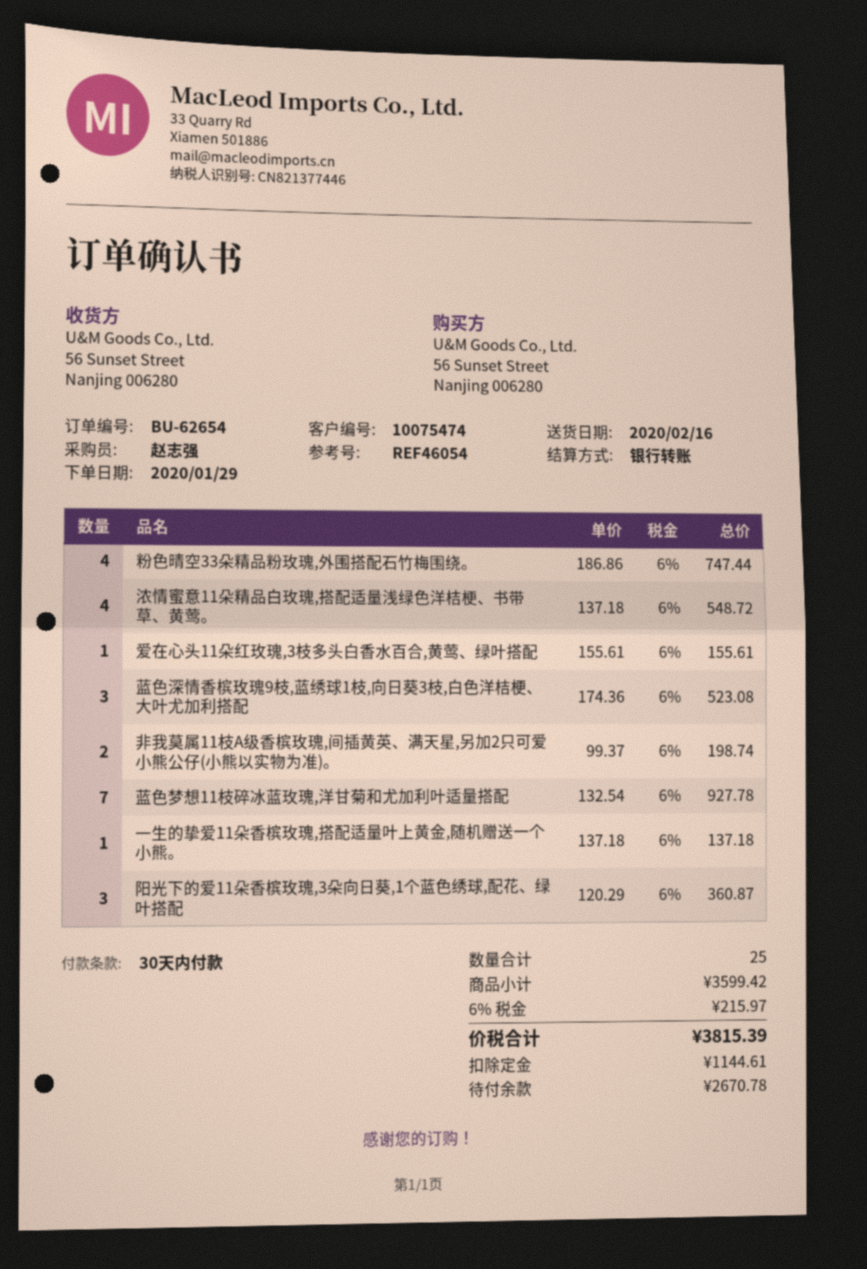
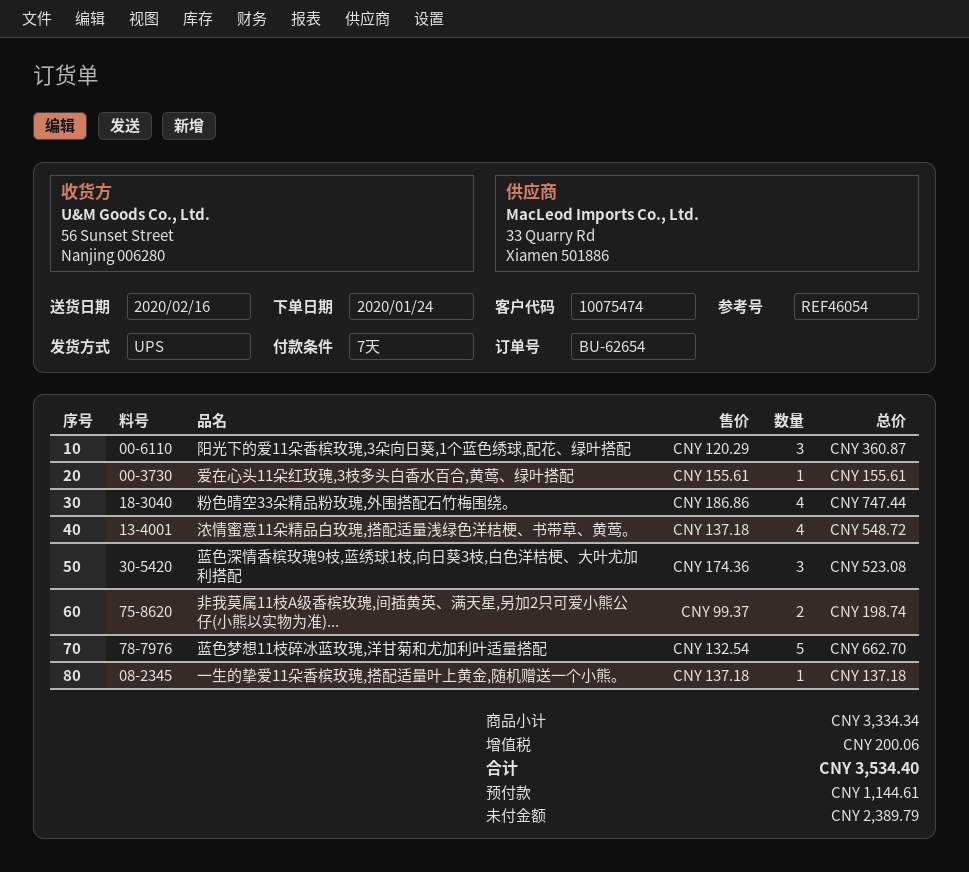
order date: 2020-01-29 -> 2020-01-24
payment terms: 30 days -> 7 days
蓝色梦想11枝碎冰蓝玫瑰,洋甘菊和尤加利叶适量搭配: 7 x 132.54 = 927.78 -> 5 x 132.54 = 662.70
subtotal: 3599.42 -> 3334.34
tax: 215.97 -> 200.06
total: 3815.39 -> 3534.40
balance: 2670.78 -> 2389.79

